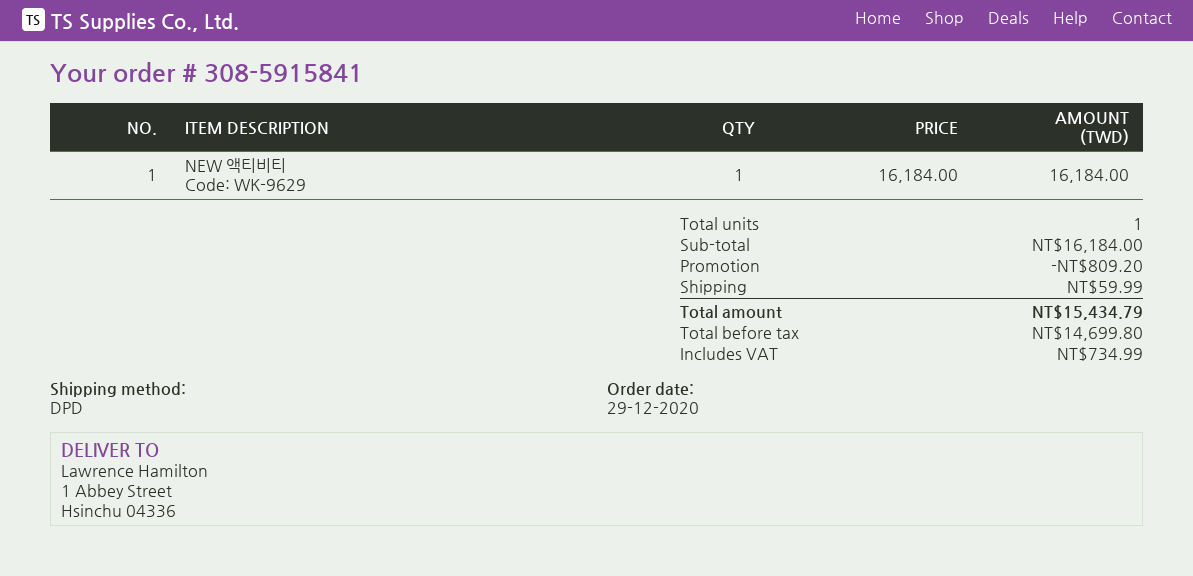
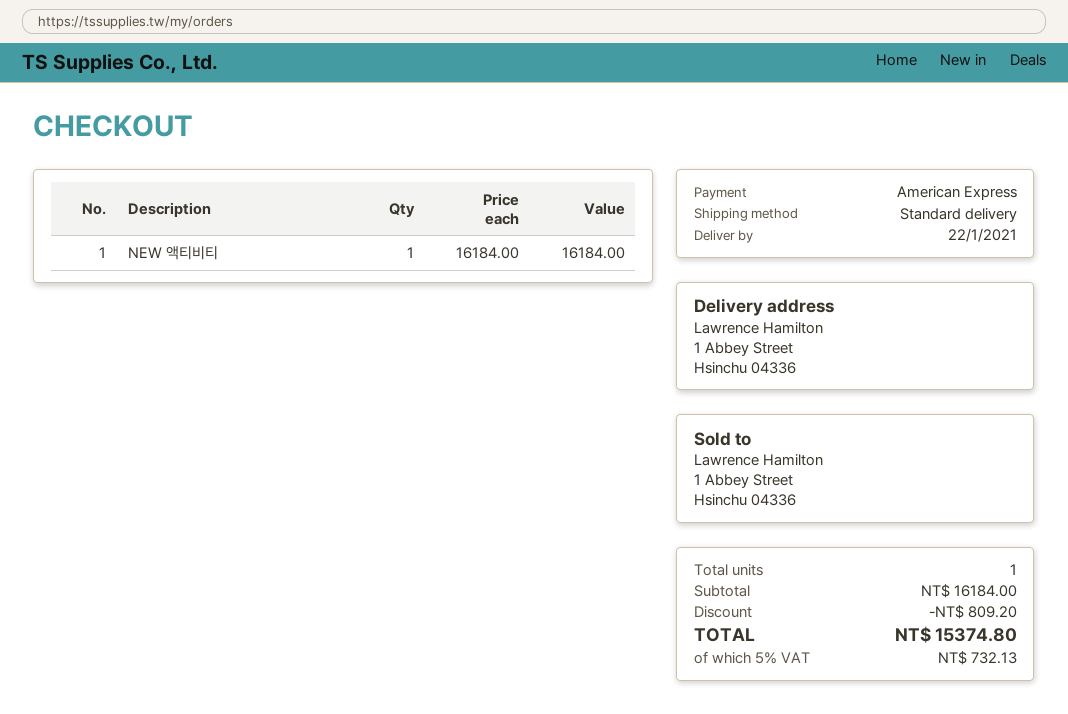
shipping method: DPD -> standard
shipping: 59.99 -> none
tax: 734.99 -> 732.13
total: 15434.79 -> 15374.80

